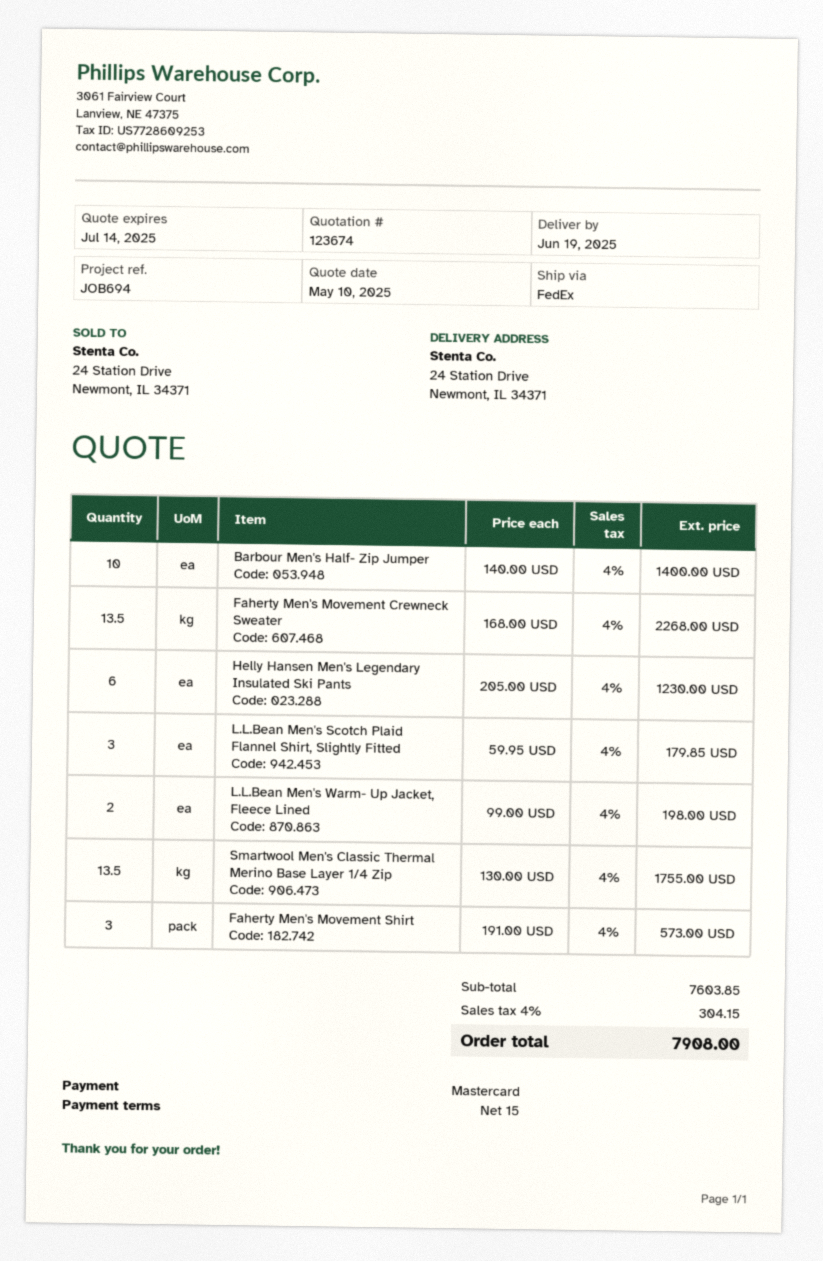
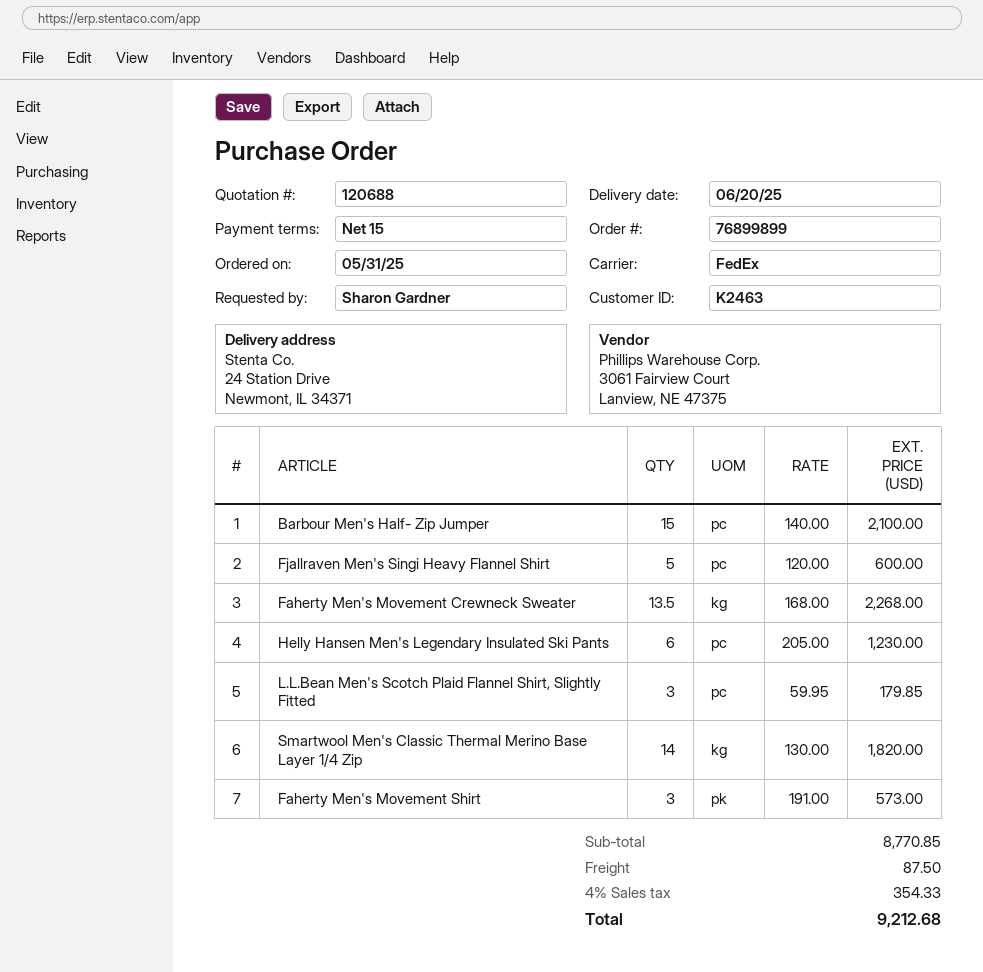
quote number: 123674 -> 120688
delivery date: 2025-06-19 -> 2025-06-20
Barbour Men's Half- Zip Jumper: 10 x 140.00 = 1400.00 -> 15 x 140.00 = 2100.00
L.L.Bean Men's Warm- Up Jacket, Fleece Lined: 2 x 99.00 = 198.00 -> none
Smartwool Men's Classic Thermal Merino Base Layer 1/4 Zip: 13.5 x 130.00 = 1755.00 -> 14 x 130.00 = 1820.00
Fjallraven Men's Singi Heavy Flannel Shirt: none -> 5 x 120.00 = 600.00
subtotal: 7603.85 -> 8770.85
shipping: none -> 87.50
tax: 4% = 304.15 -> 4% = 354.33
total: 7908.00 -> 9212.68

